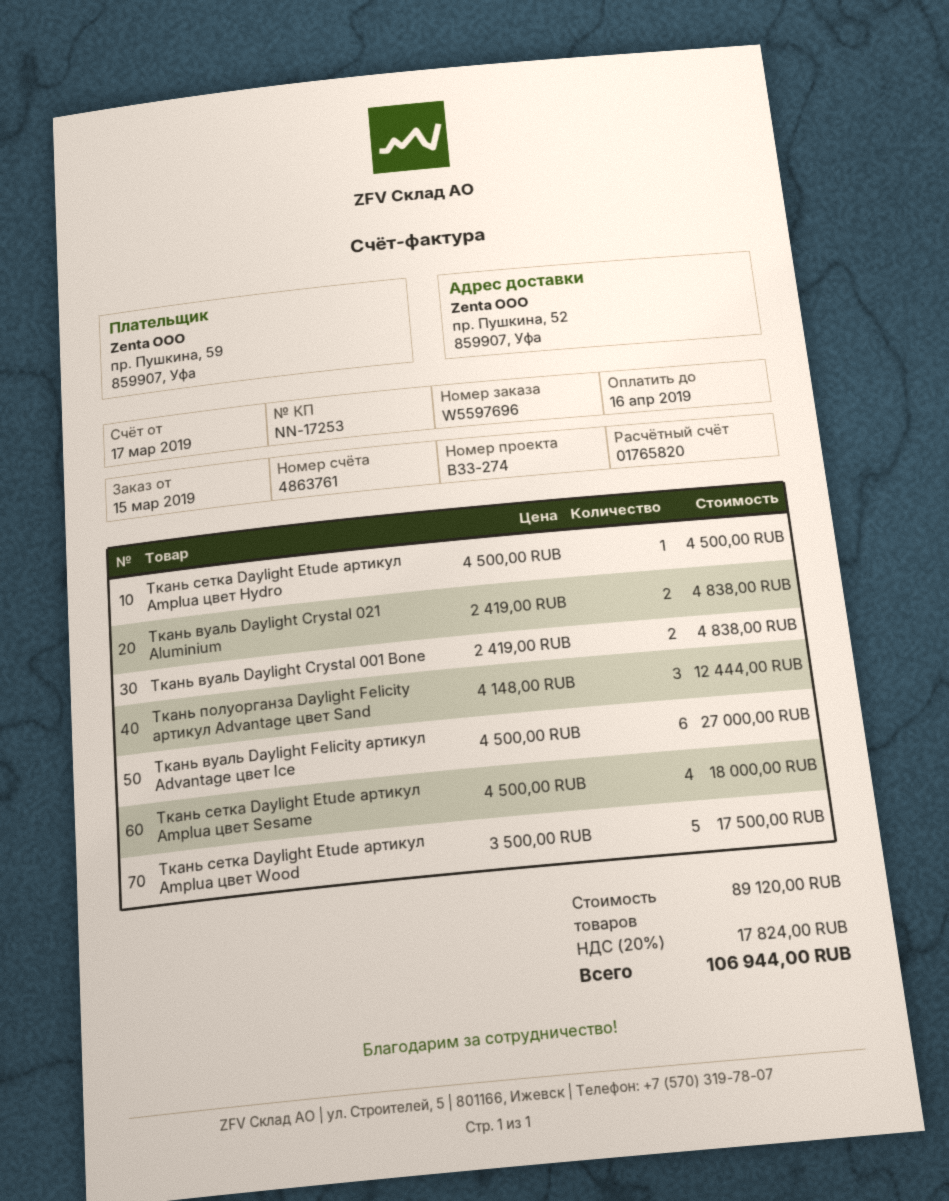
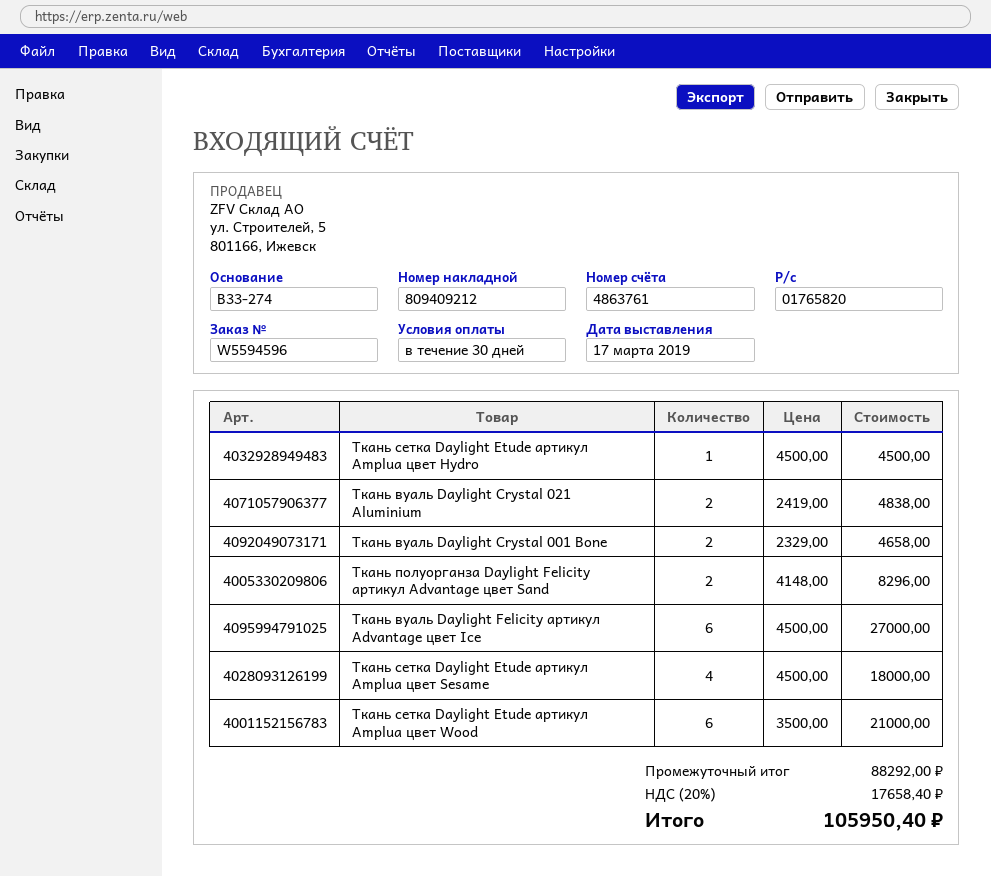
order number: W5597696 -> W5594596
Ткань вуаль Daylight Crystal 001 Bone: 2 x 2419.00 = 4838.00 -> 2 x 2329.00 = 4658.00
Ткань полуорганза Daylight Felicity артикул Advantage цвет Sand: 3 x 4148.00 = 12444.00 -> 2 x 4148.00 = 8296.00
Ткань сетка Daylight Etude артикул Amplua цвет Wood: 5 x 3500.00 = 17500.00 -> 6 x 3500.00 = 21000.00
subtotal: 89120.00 -> 88292.00
tax: 20% = 17824.00 -> 20% = 17658.40
total: 106944.00 -> 105950.40

